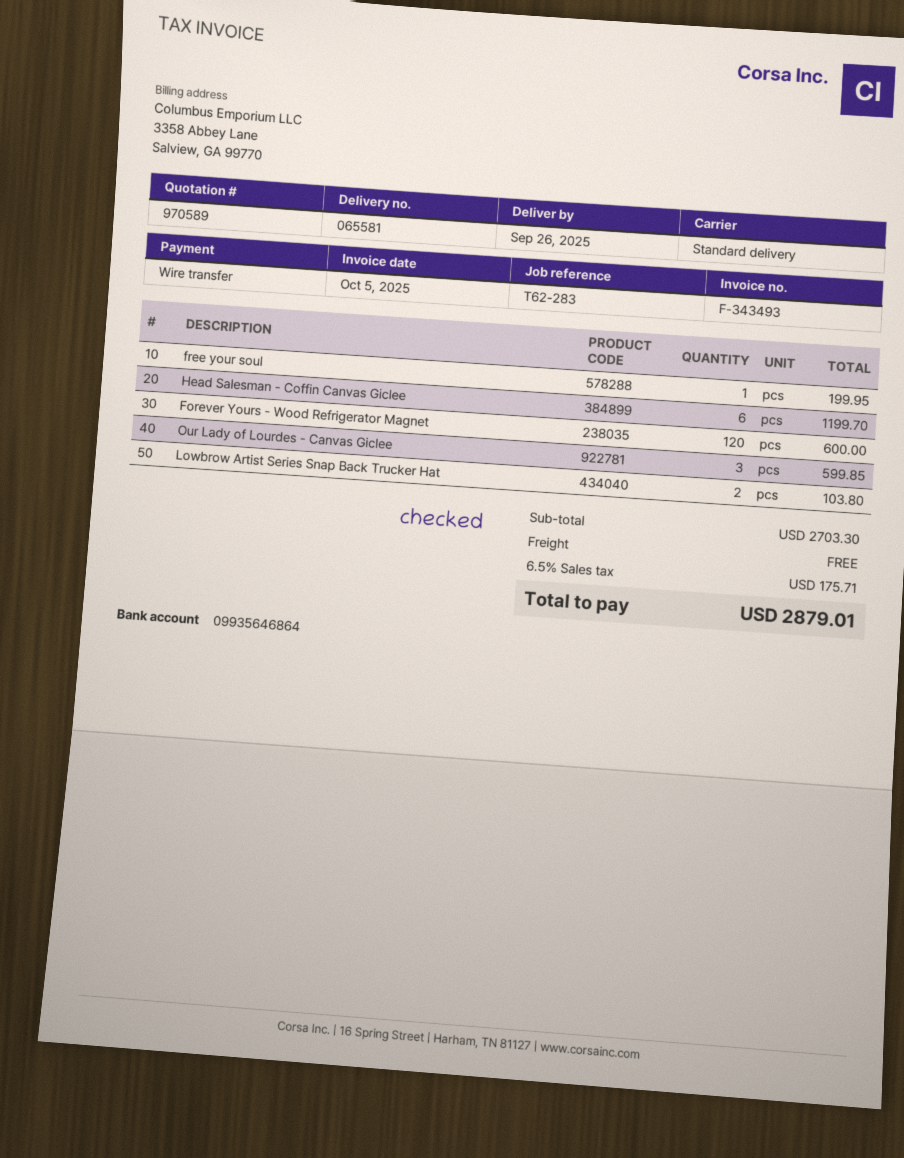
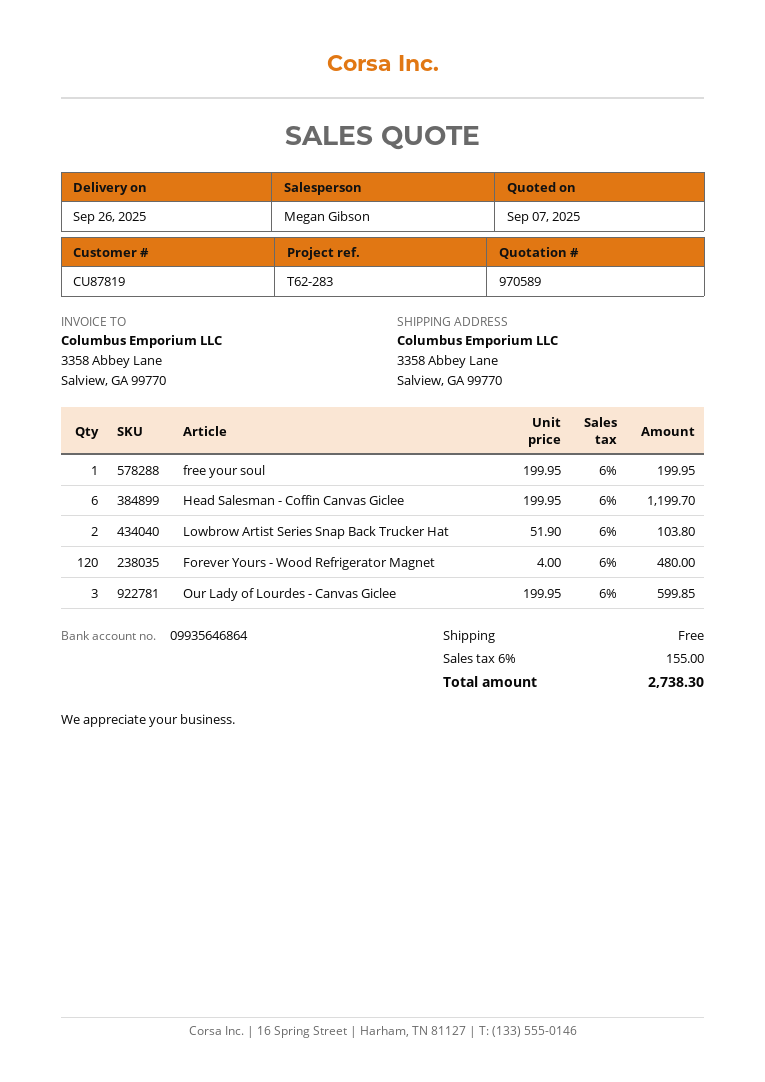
Forever Yours - Wood Refrigerator Magnet: 120 for 600.00 -> 120 for 480.00
tax: 6.5% = 175.71 -> 6% = 155.00
total: 2879.01 -> 2738.30

